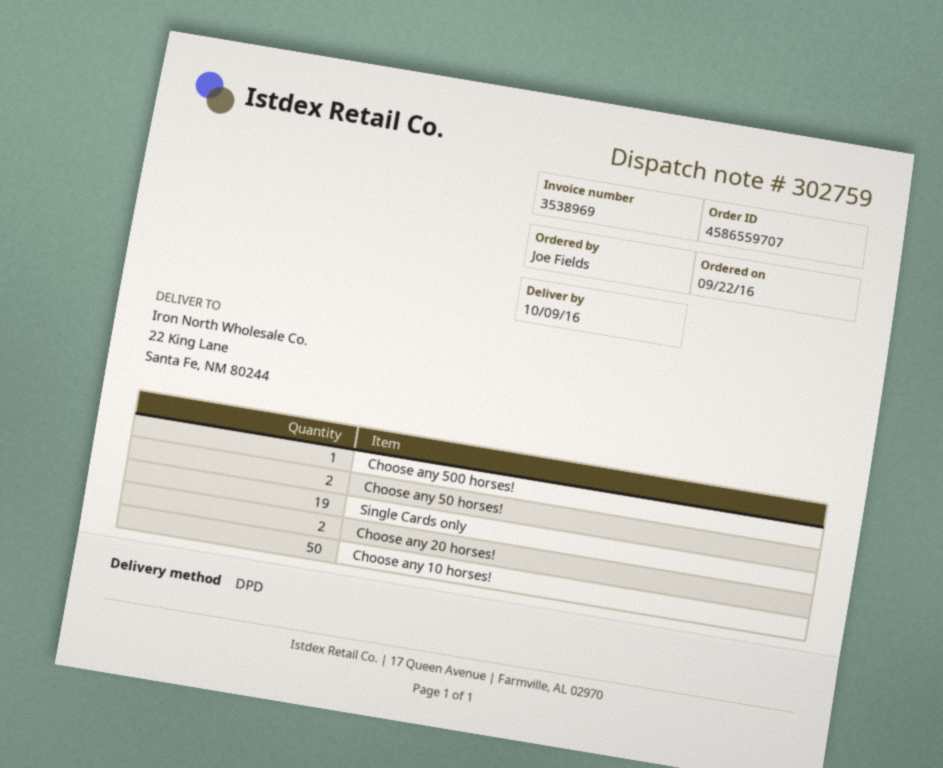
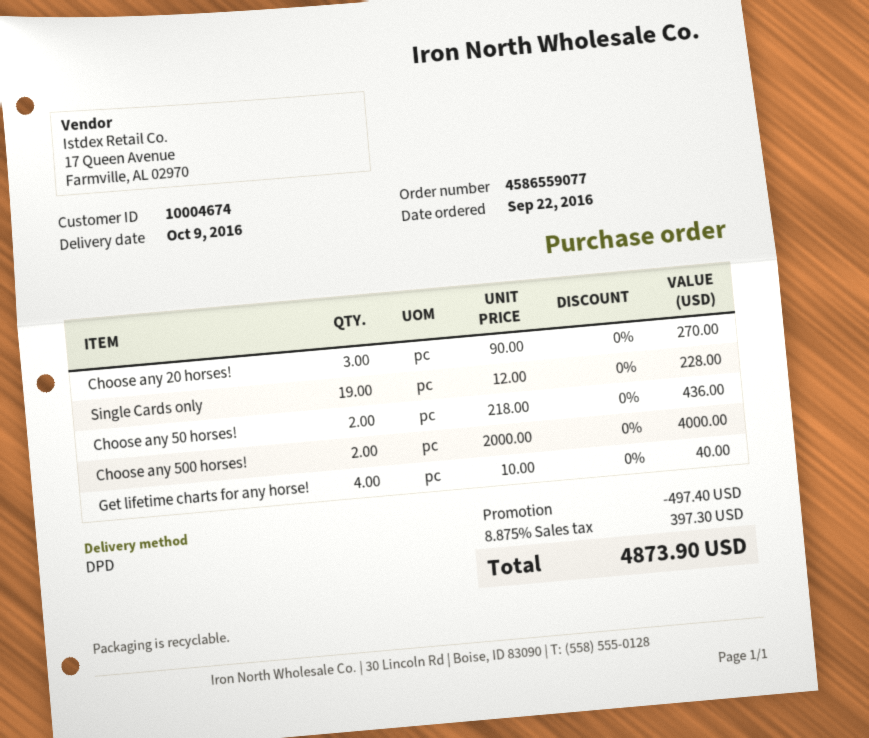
order number: 4586559707 -> 4586559077
Choose any 500 horses!: 1 -> 2
Choose any 20 horses!: 2 -> 3
Choose any 10 horses!: 50 -> none
Get lifetime charts for any horse!: none -> 4

